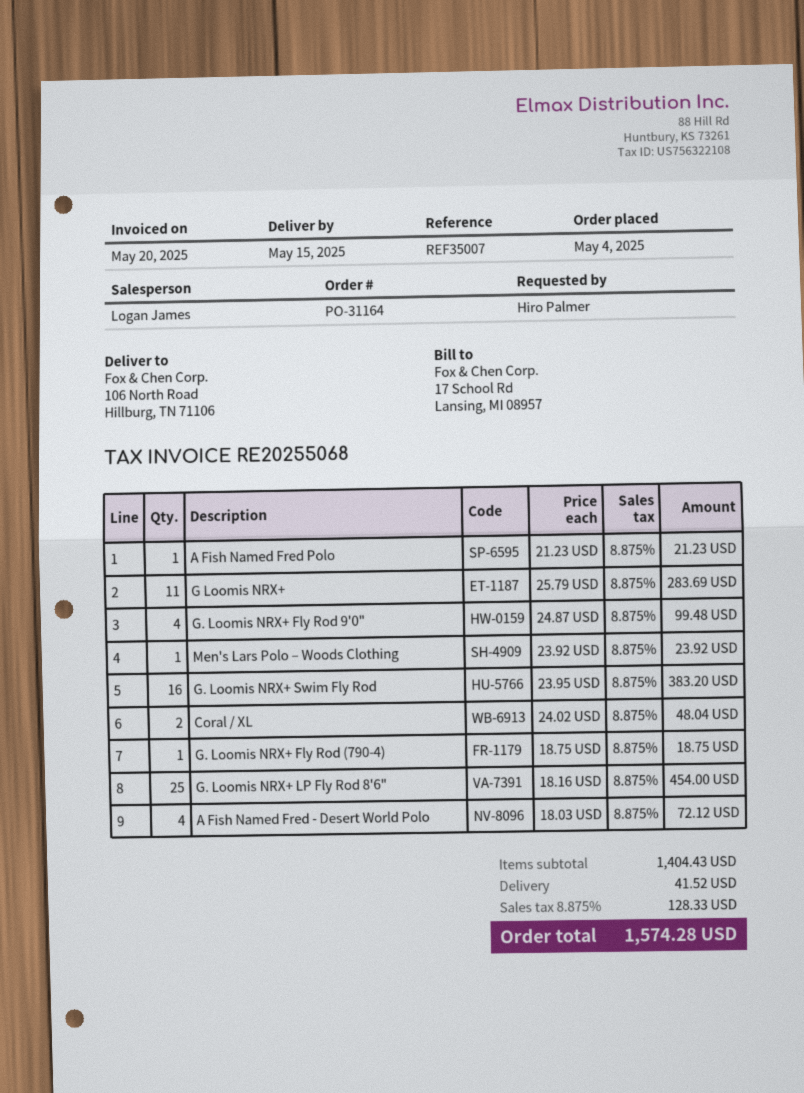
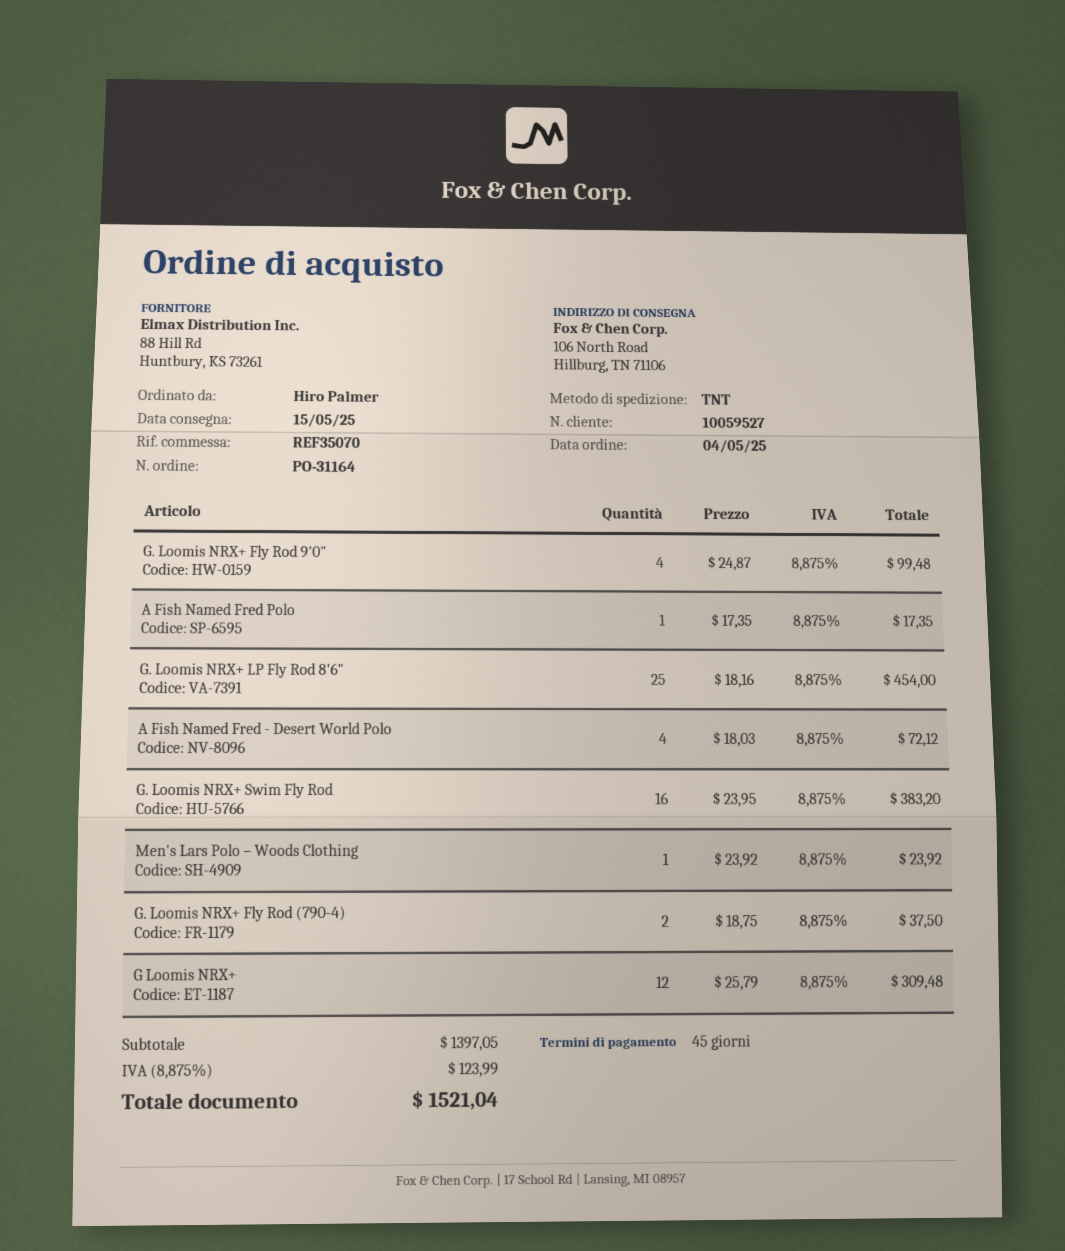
reference: REF35007 -> REF35070
A Fish Named Fred Polo: 1 x 21.23 = 21.23 -> 1 x 17.35 = 17.35
G Loomis NRX+: 11 x 25.79 = 283.69 -> 12 x 25.79 = 309.48
Coral / XL: 2 x 24.02 = 48.04 -> none
G. Loomis NRX+ Fly Rod (790-4): 1 x 18.75 = 18.75 -> 2 x 18.75 = 37.50
subtotal: 1404.43 -> 1397.05
shipping: 41.52 -> none
tax: 8.875% = 128.33 -> 8.875% = 123.99
total: 1574.28 -> 1521.04

